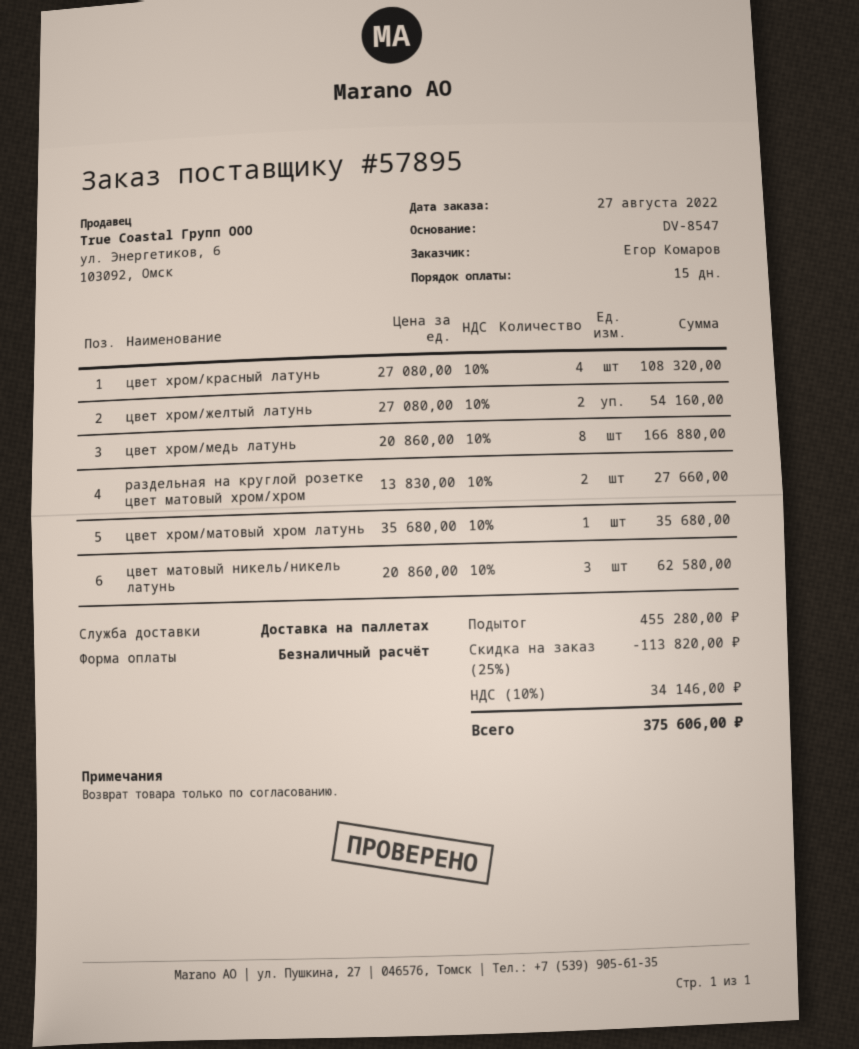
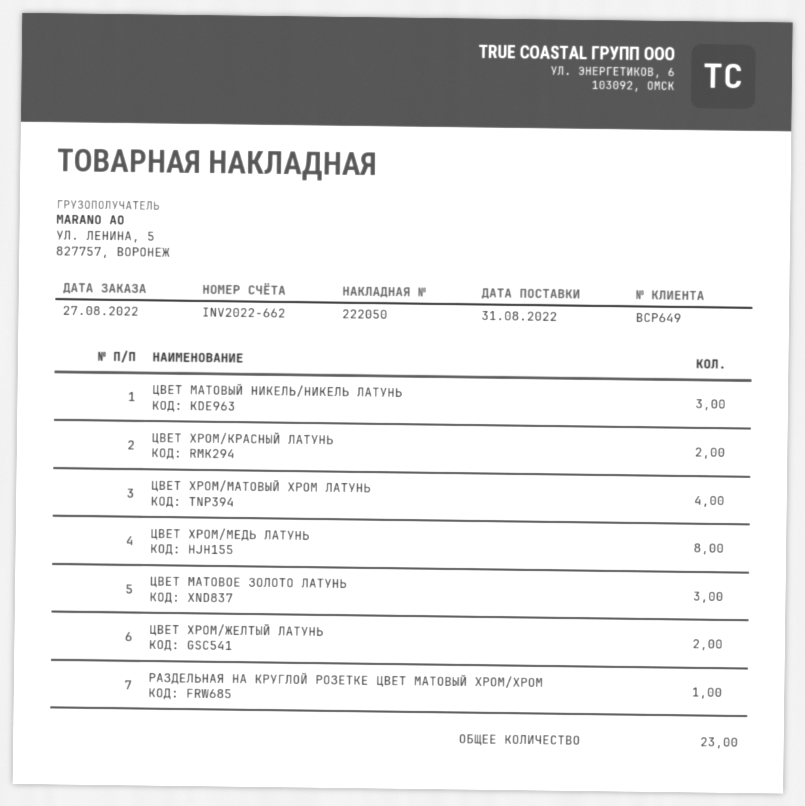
цвет хром/красный латунь: 4 -> 2
раздельная на круглой розетке цвет матовый хром/хром: 2 -> 1
цвет хром/матовый хром латунь: 1 -> 4
ЦВЕТ МАТОВОЕ ЗОЛОТО ЛАТУНЬ: none -> 3

